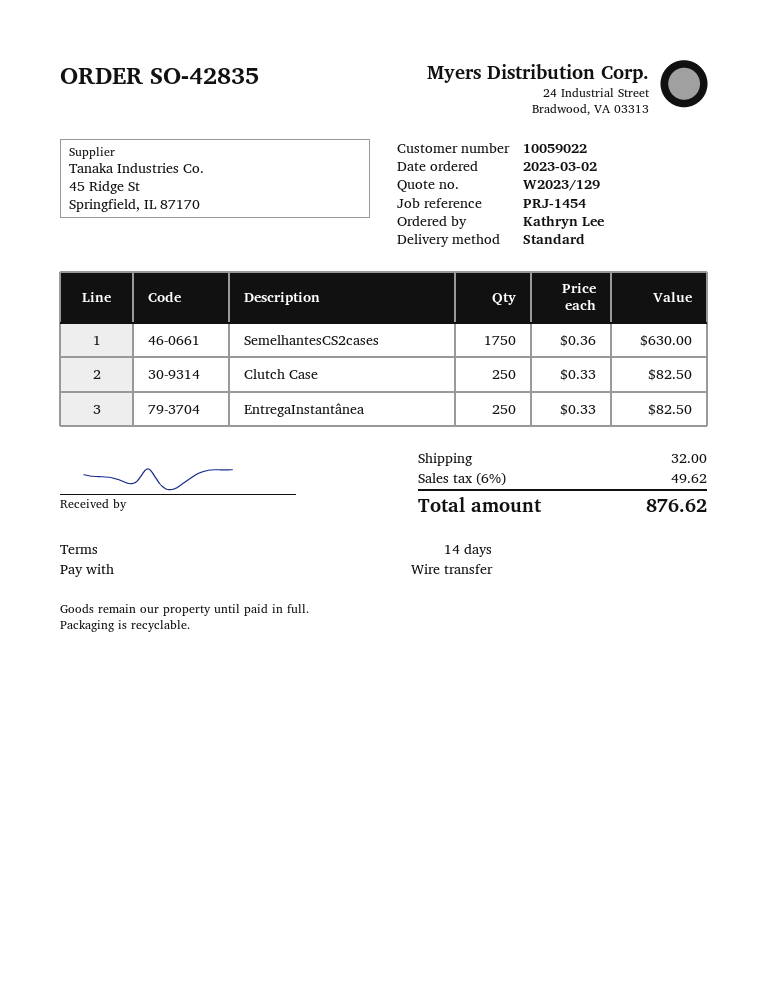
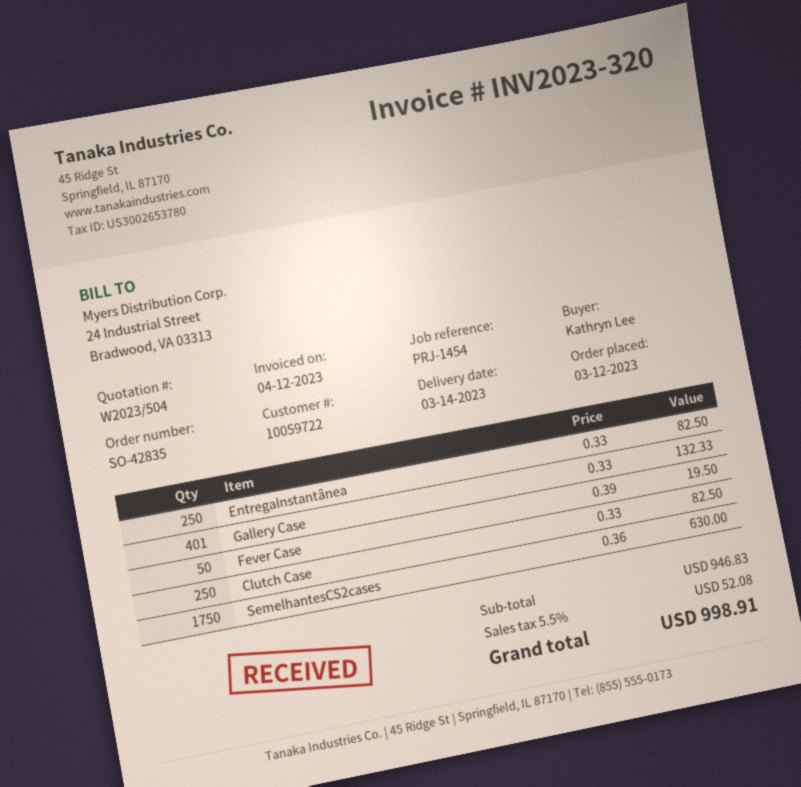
quote number: W2023/129 -> W2023/504
order date: 2023-03-02 -> 2023-03-12
customer number: 10059022 -> 10059722
Gallery Case: none -> 401 x 0.33 = 132.33
Fever Case: none -> 50 x 0.39 = 19.50
shipping: 32.00 -> none
tax: 6% = 49.62 -> 5.5% = 52.08
total: 876.62 -> 998.91

